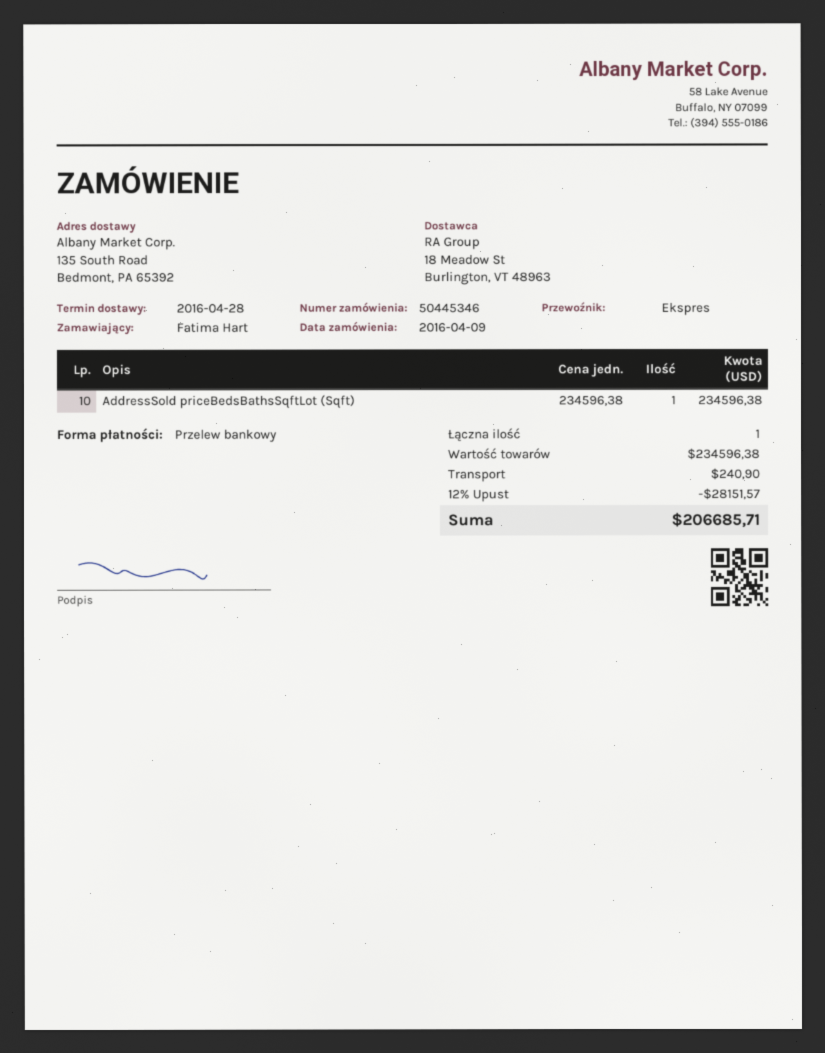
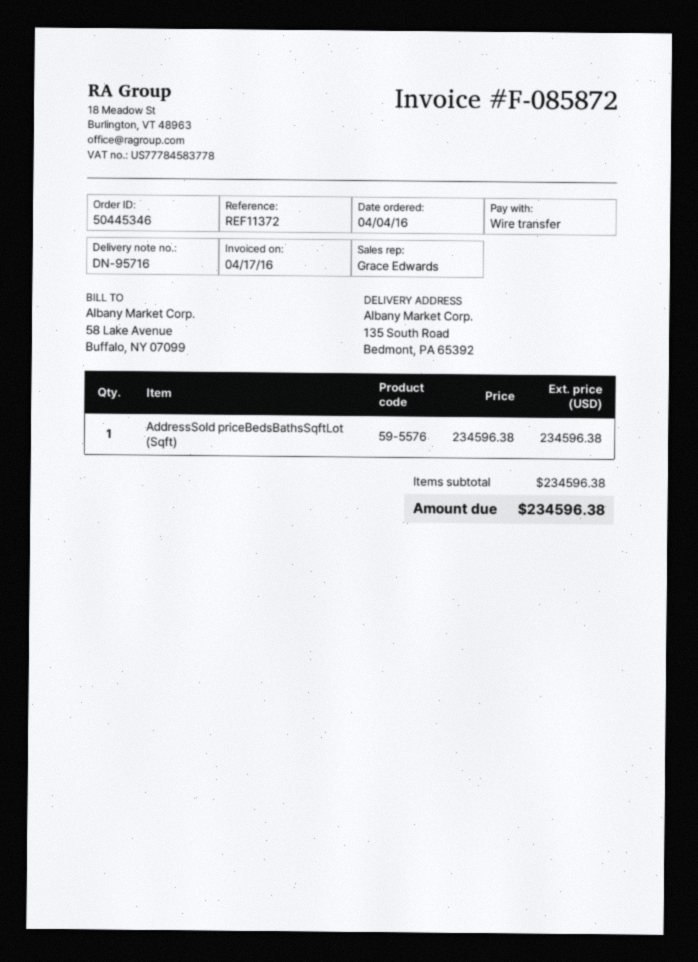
order date: 2016-04-09 -> 2016-04-04
discount: 12% = 28151.57 -> none
shipping: 240.90 -> none
total: 206685.71 -> 234596.38

